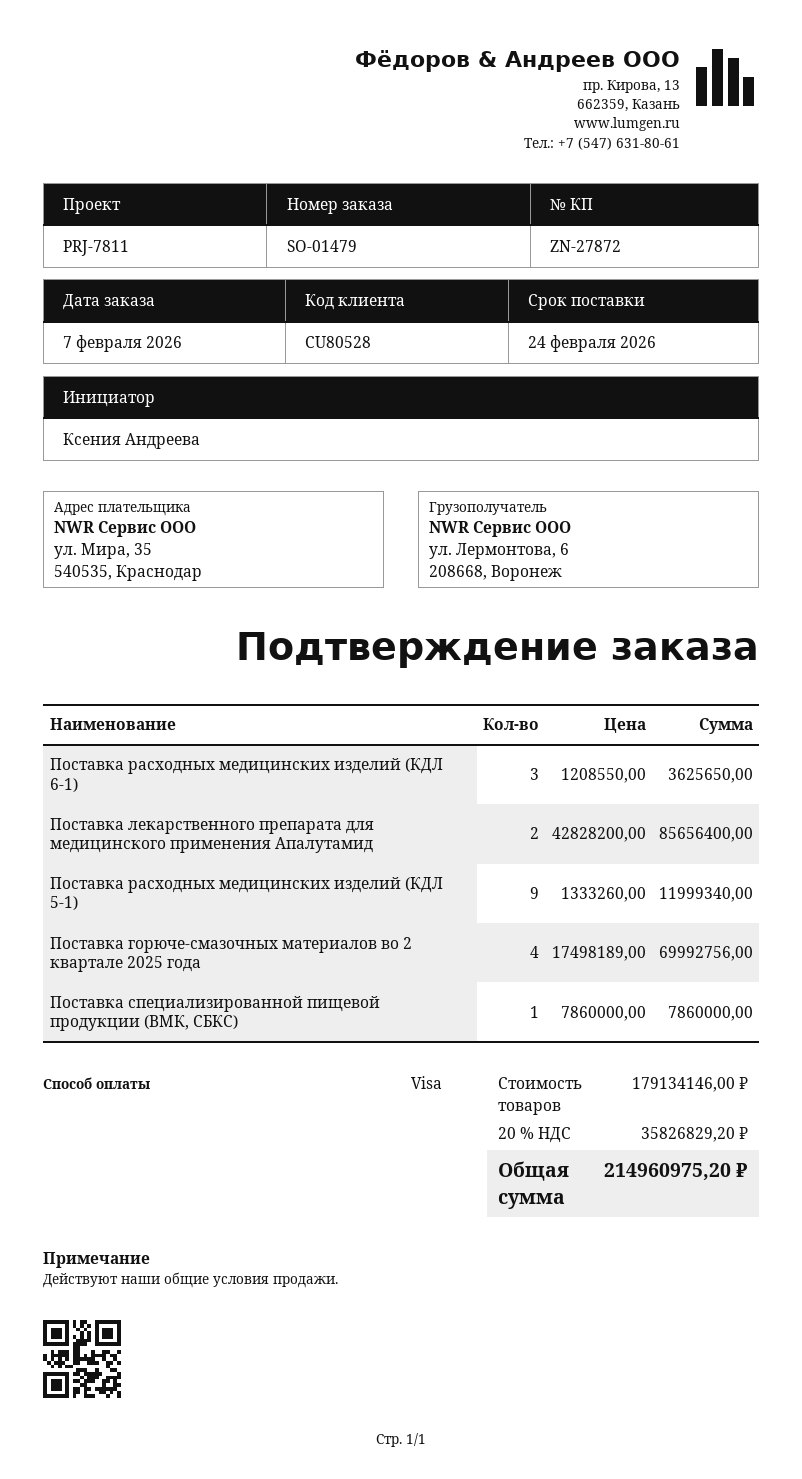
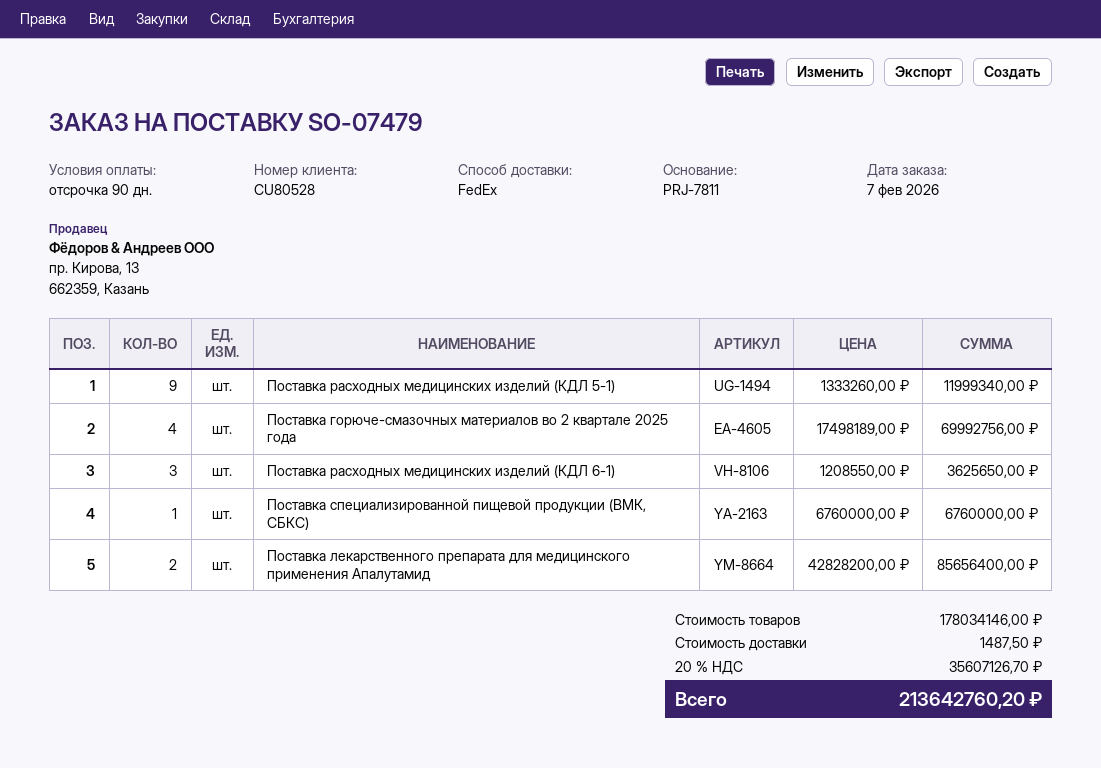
order number: SO-01479 -> SO-07479
Поставка специализированной пищевой продукции (ВМК, СБКС): 1 x 7860000.00 = 7860000.00 -> 1 x 6760000.00 = 6760000.00
subtotal: 179134146.00 -> 178034146.00
shipping: none -> 1487.50
tax: 20% = 35826829.20 -> 20% = 35607126.70
total: 214960975.20 -> 213642760.20

